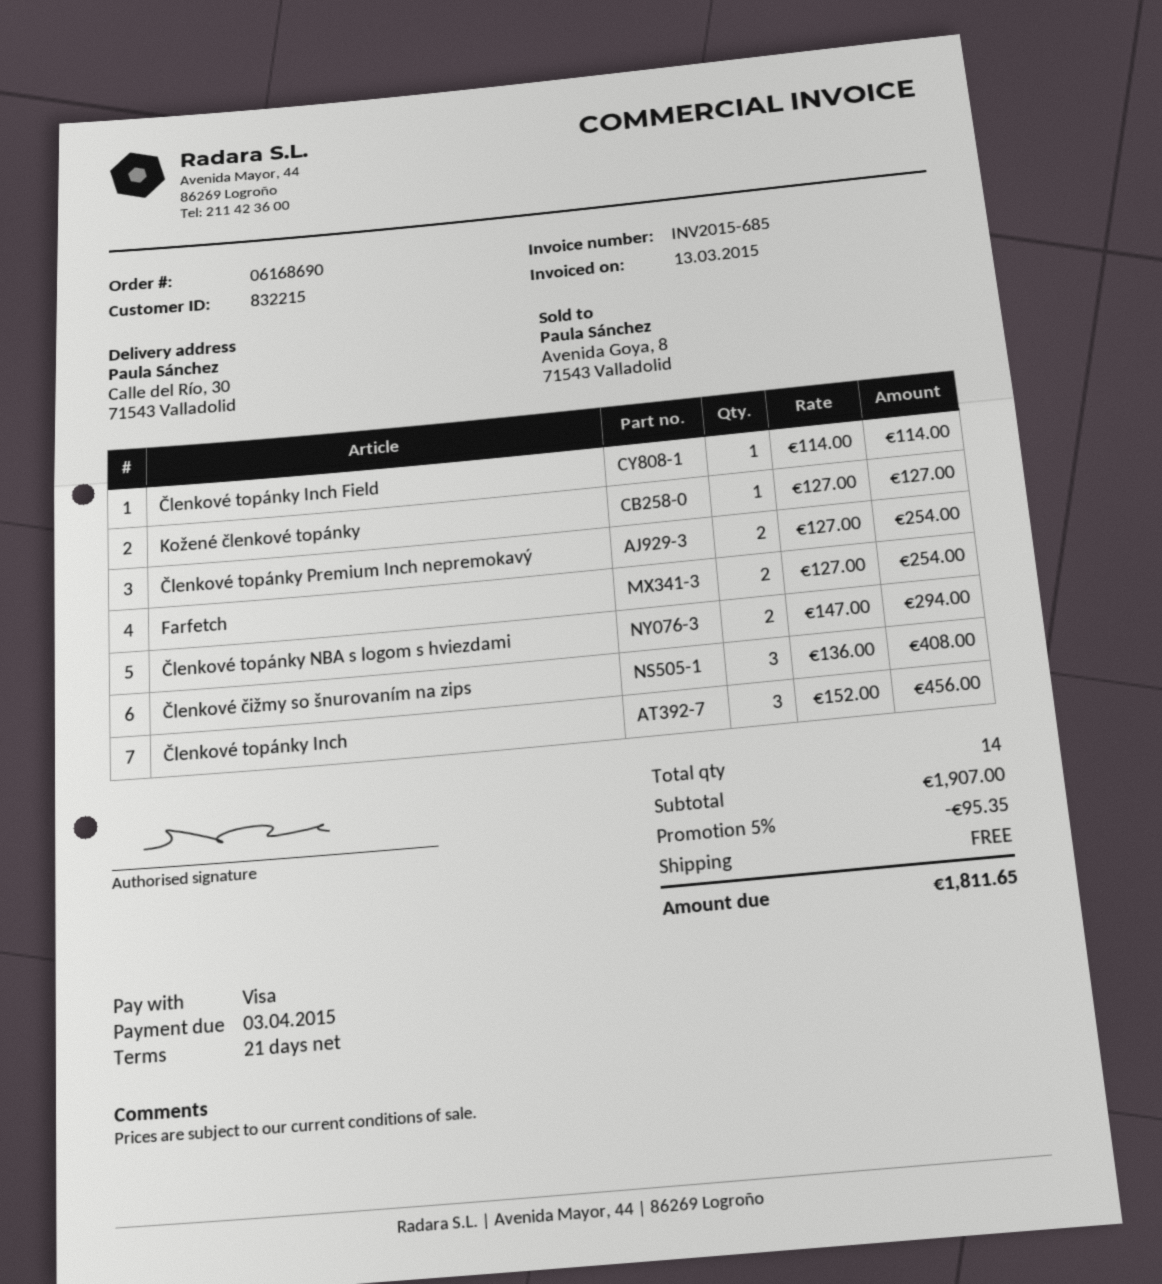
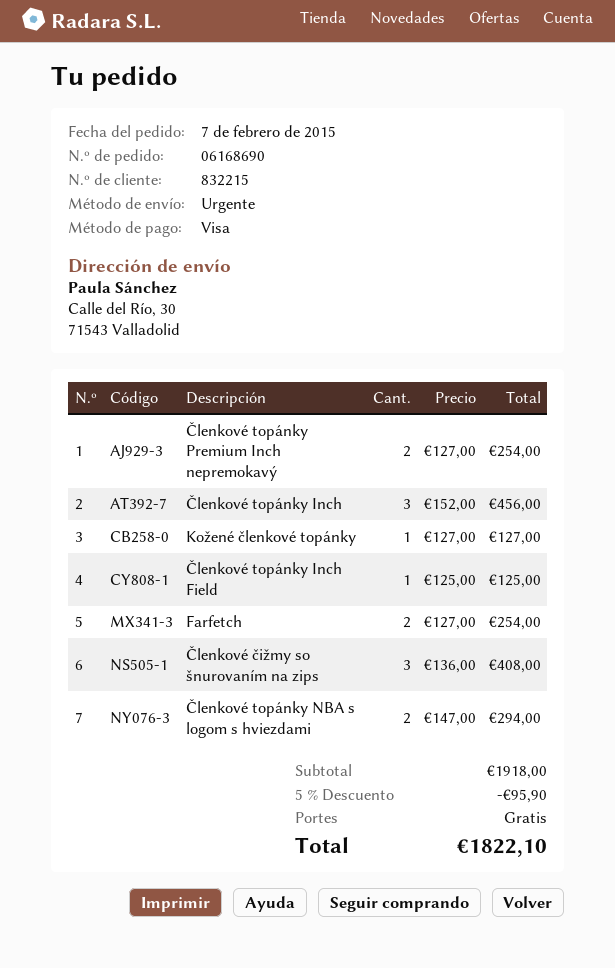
Členkové topánky Inch Field: 1 x 114.00 = 114.00 -> 1 x 125.00 = 125.00
subtotal: 1907.00 -> 1918.00
discount: 5% = 95.35 -> 5% = 95.90
total: 1811.65 -> 1822.10

